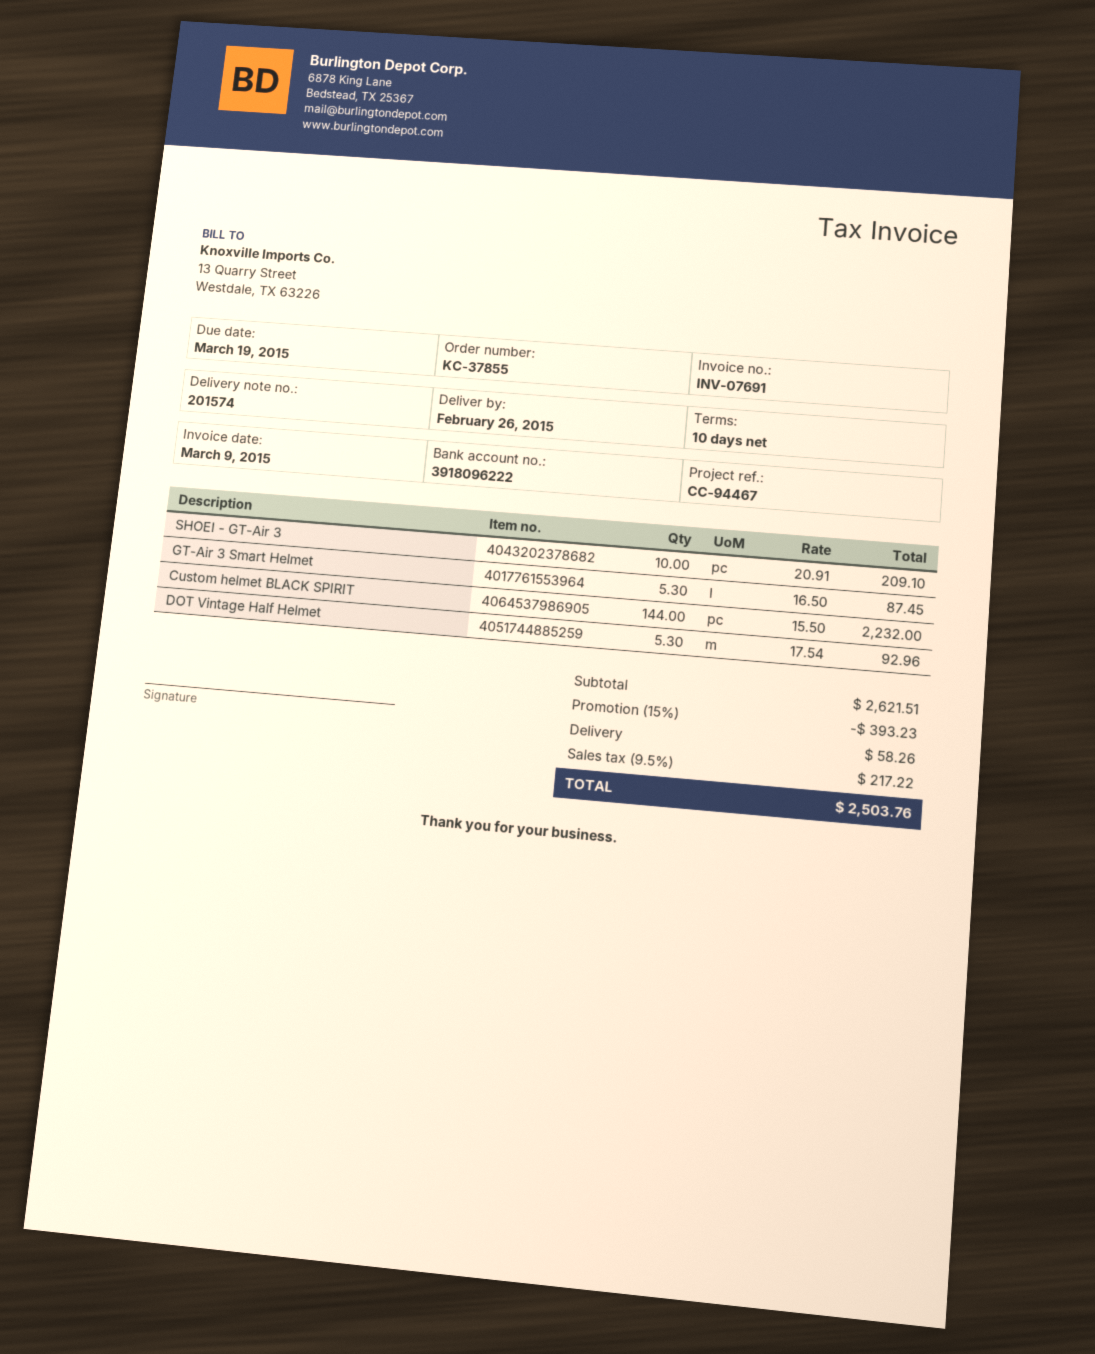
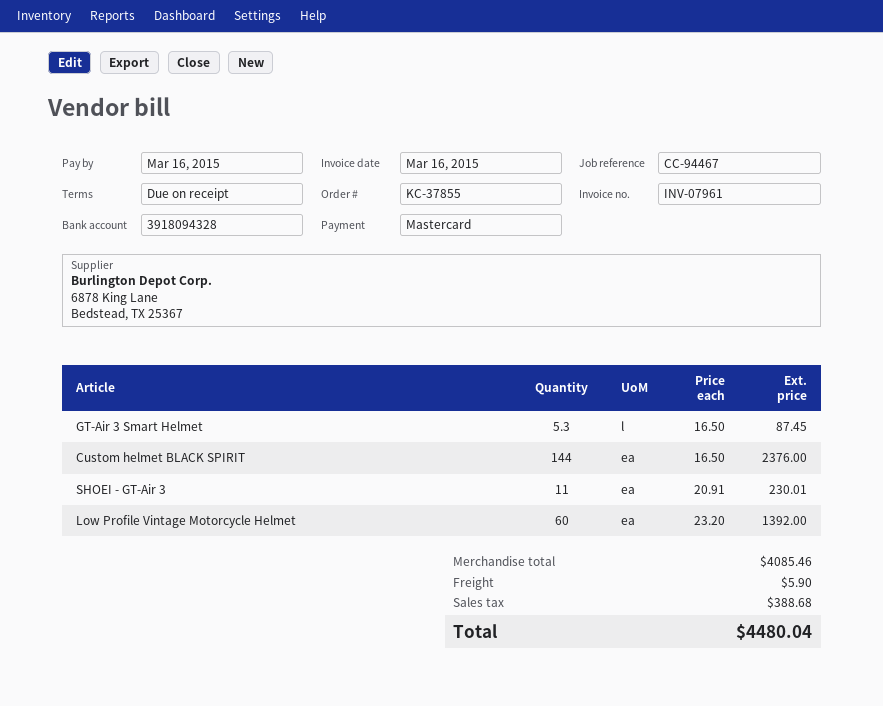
invoice number: INV-07691 -> INV-07961
invoice date: 2015-03-09 -> 2015-03-16
payment terms: 10 days -> on receipt
due date: 2015-03-19 -> 2015-03-16
bank account: 3918096222 -> 3918094328
SHOEI - GT-Air 3: 10 x 20.91 = 209.10 -> 11 x 20.91 = 230.01
Custom helmet BLACK SPIRIT: 144 x 15.50 = 2232.00 -> 144 x 16.50 = 2376.00
DOT Vintage Half Helmet: 5.3 x 17.54 = 92.96 -> none
Low Profile Vintage Motorcycle Helmet: none -> 60 x 23.20 = 1392.00
subtotal: 2621.51 -> 4085.46
discount: 15% = 393.23 -> none
shipping: 58.26 -> 5.90
tax: 217.22 -> 388.68
total: 2503.76 -> 4480.04

